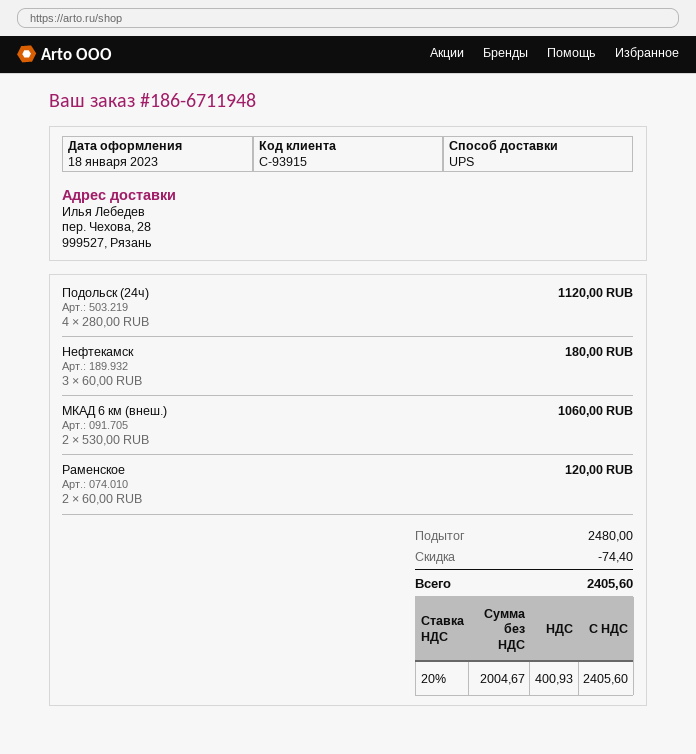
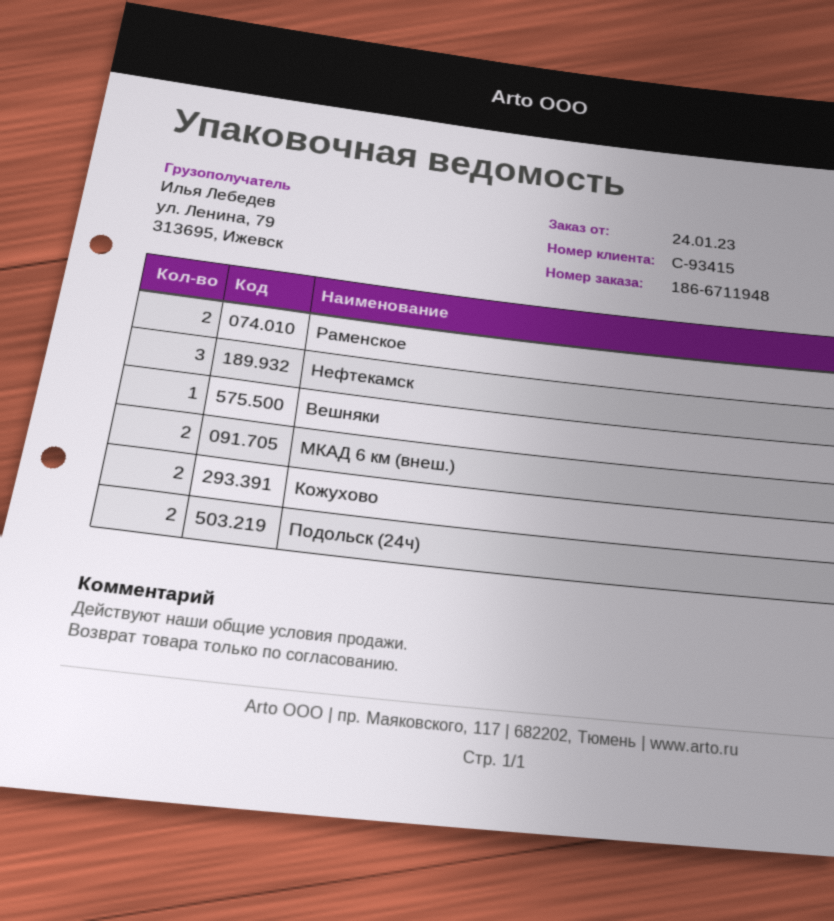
order date: 2023-01-18 -> 2023-01-24
customer number: C-93915 -> C-93415
ship to: пер. Чехова, 28, 999527, Рязань -> ул. Ленина, 79, 313695, Ижевск
Подольск (24ч): 4 -> 2
Вешняки: none -> 1
Кожухово: none -> 2

